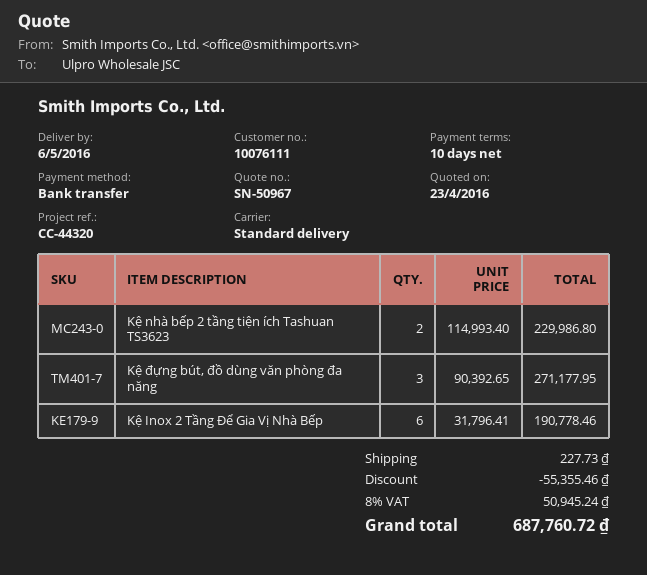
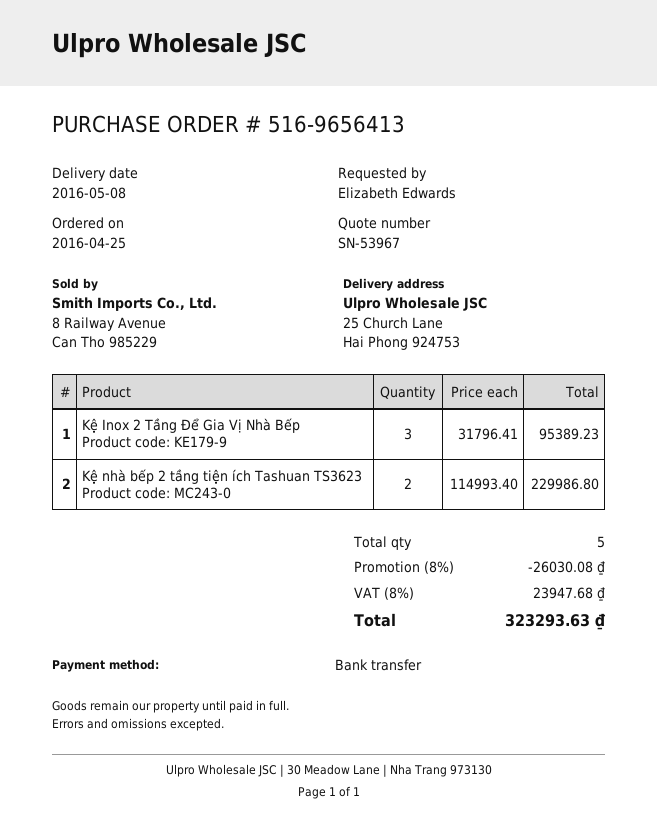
quote number: SN-50967 -> SN-53967
delivery date: 2016-05-06 -> 2016-05-08
Kệ đựng bút, đồ dùng văn phòng đa năng: 3 x 90392.65 = 271177.95 -> none
Kệ Inox 2 Tầng Để Gia Vị Nhà Bếp: 6 x 31796.41 = 190778.46 -> 3 x 31796.41 = 95389.23
discount: 55355.46 -> 26030.08
shipping: 227.73 -> none
tax: 8% = 50945.24 -> 8% = 23947.68
total: 687760.72 -> 323293.63

